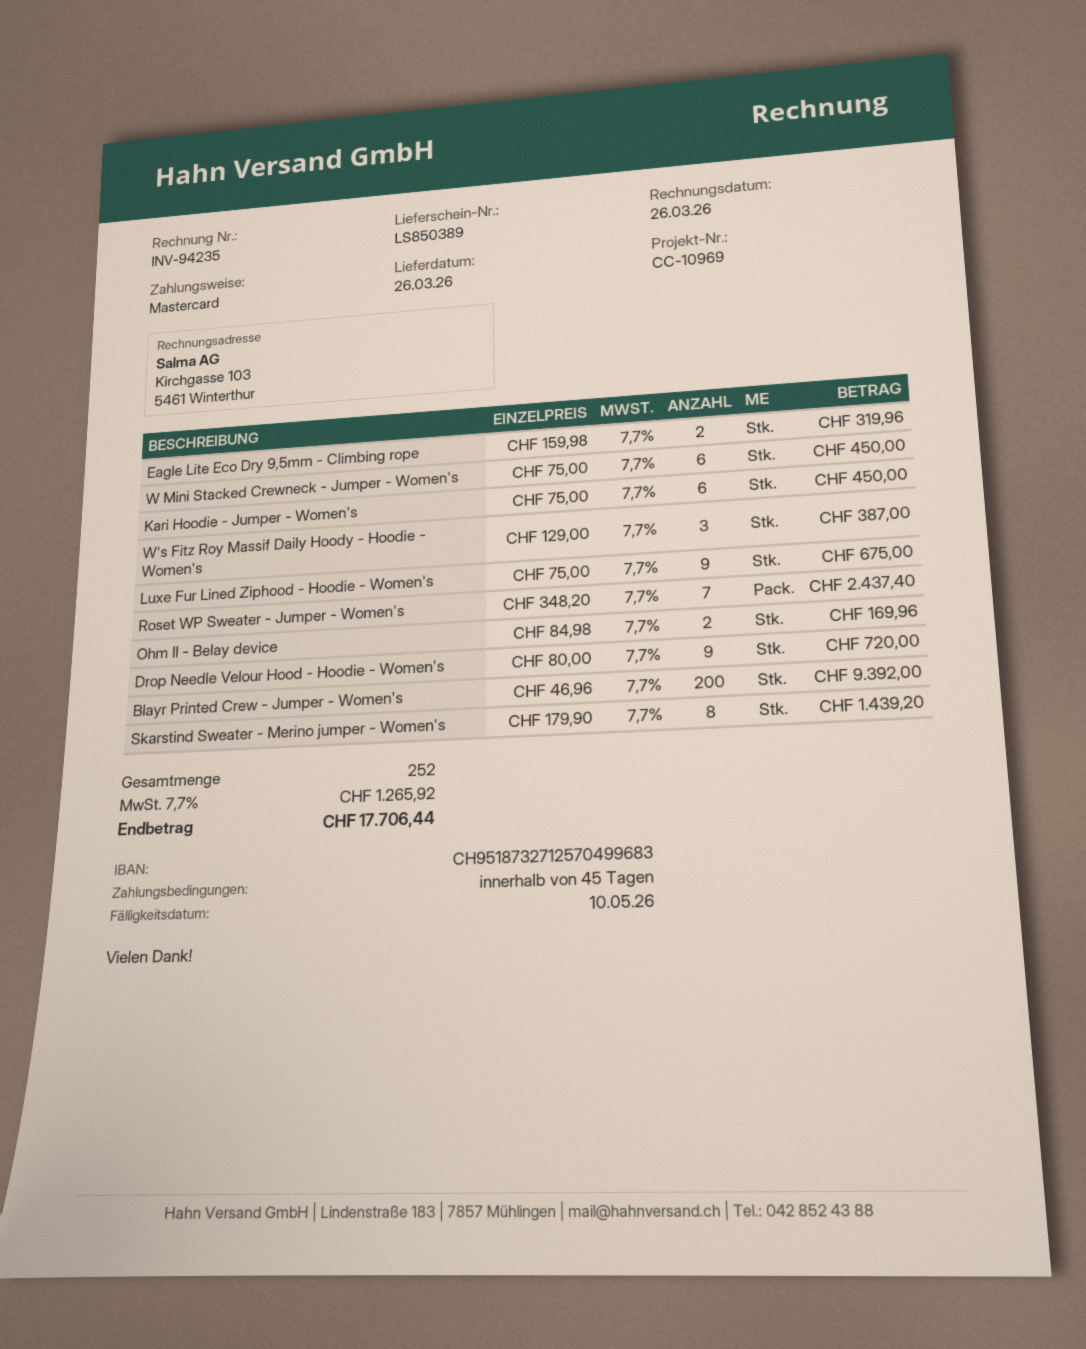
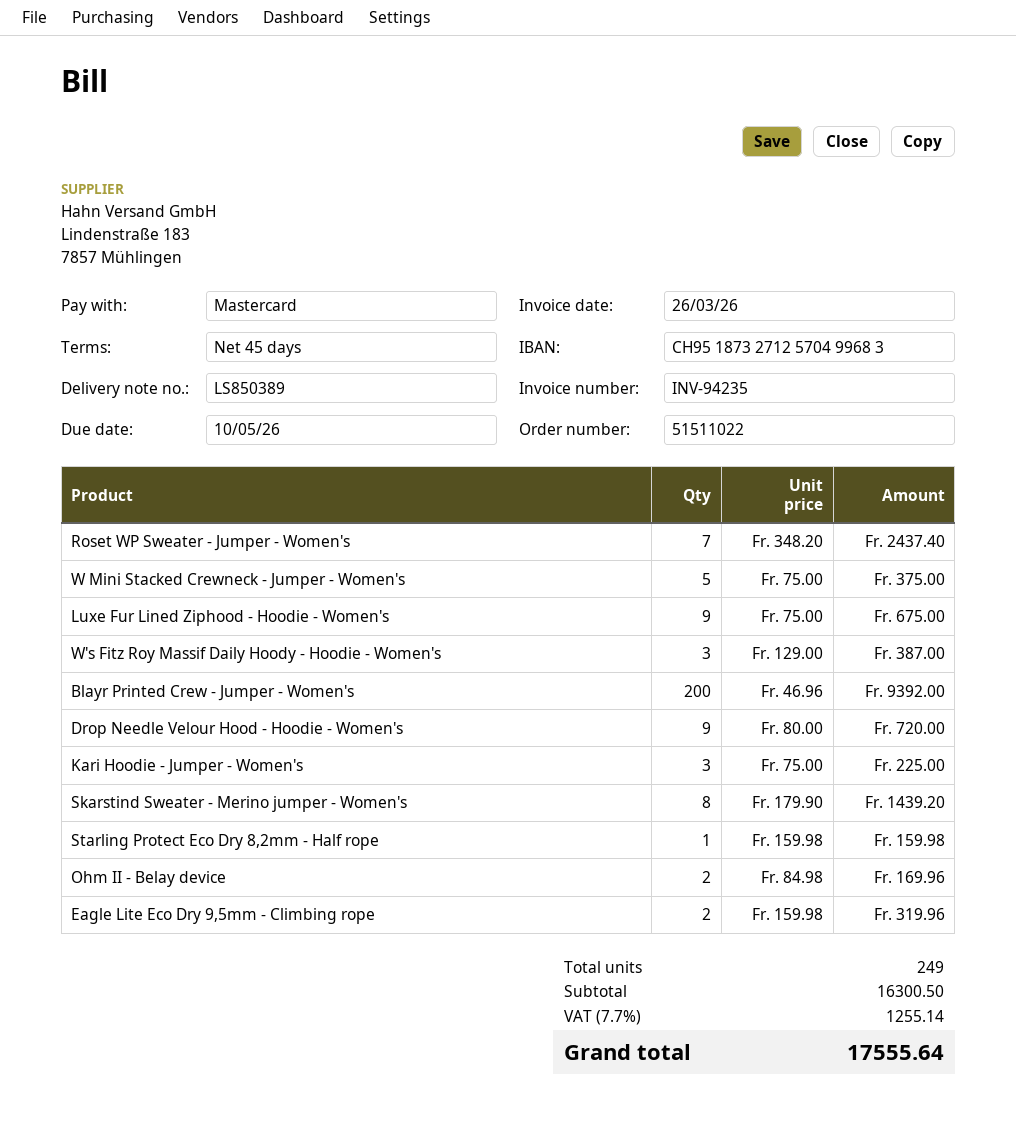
W Mini Stacked Crewneck - Jumper - Women's: 6 x 75.00 = 450.00 -> 5 x 75.00 = 375.00
Kari Hoodie - Jumper - Women's: 6 x 75.00 = 450.00 -> 3 x 75.00 = 225.00
Starling Protect Eco Dry 8,2mm - Half rope: none -> 1 x 159.98 = 159.98
total quantity: 252 -> 249
tax: 7.7% = 1265.92 -> 7.7% = 1255.14
total: 17706.44 -> 17555.64

